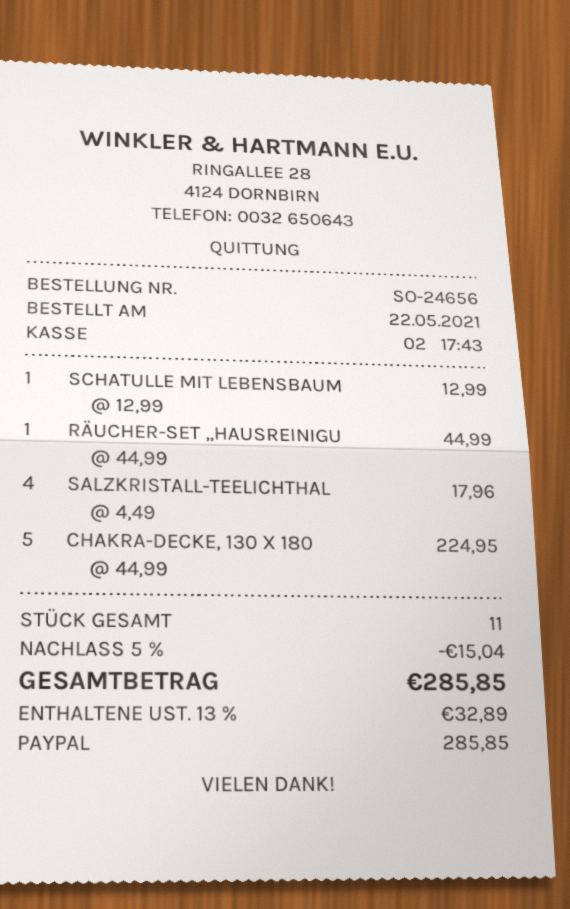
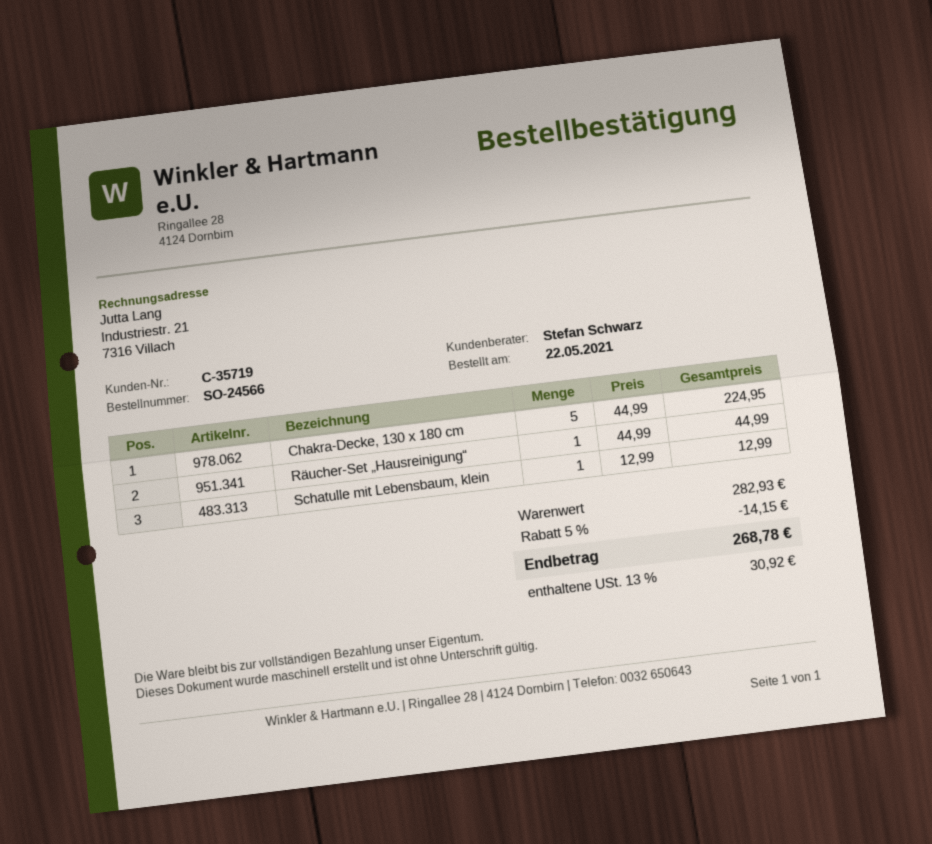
order number: SO-24656 -> SO-24566
SALZKRISTALL-TEELICHTHAL: 4 x 4.49 = 17.96 -> none
discount: 5% = 15.04 -> 5% = 14.15
tax: 13% = 32.89 -> 13% = 30.92
total: 285.85 -> 268.78

